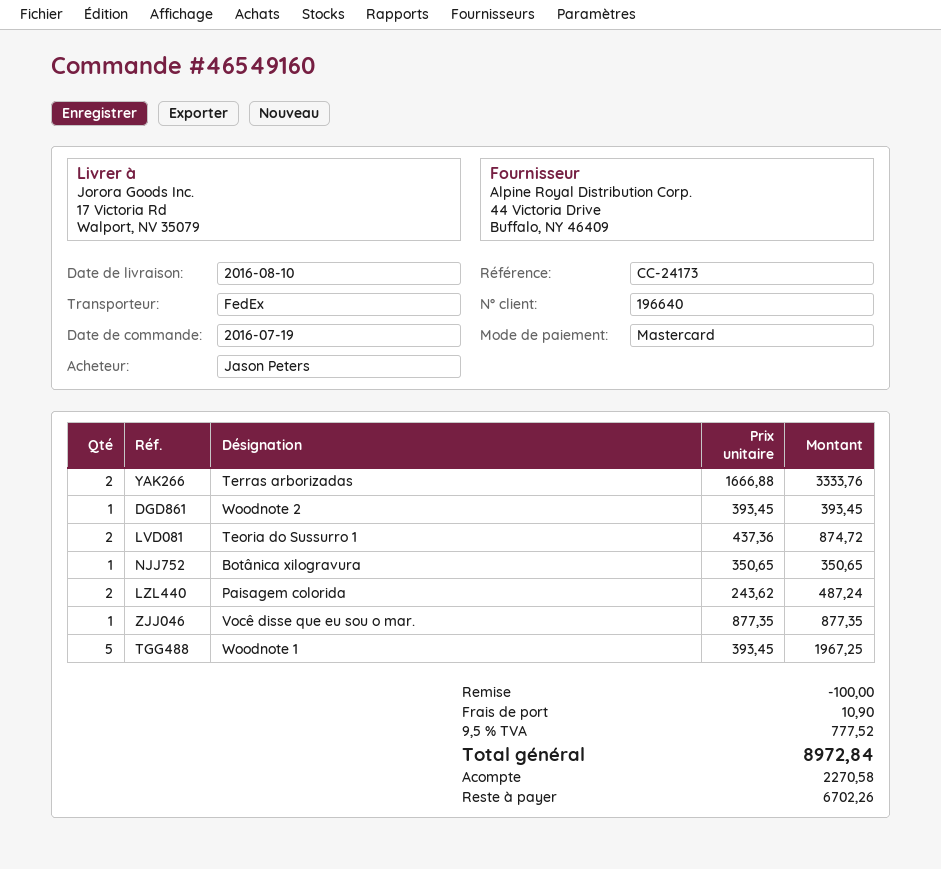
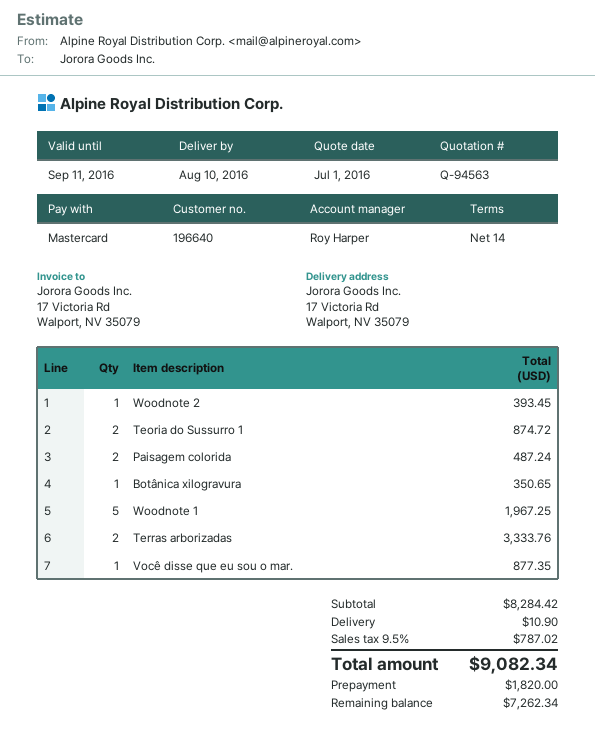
discount: 100.00 -> none
tax: 9.5% = 777.52 -> 9.5% = 787.02
total: 8972.84 -> 9082.34
deposit: 2270.58 -> 1820.00
balance: 6702.26 -> 7262.34

